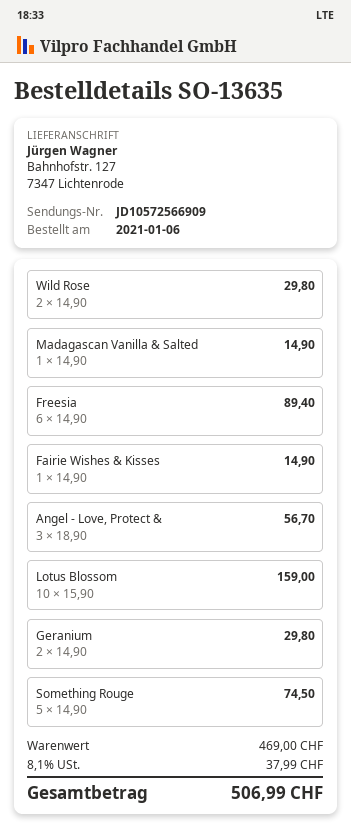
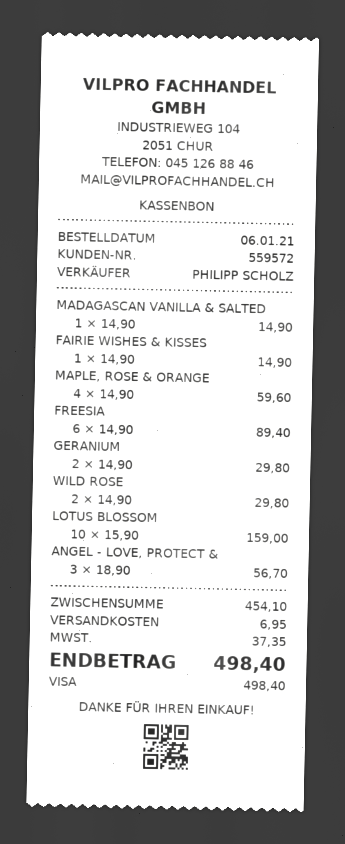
Something Rouge: 5 x 14.90 = 74.50 -> none
MAPLE, ROSE & ORANGE: none -> 4 x 14.90 = 59.60
subtotal: 469.00 -> 454.10
shipping: none -> 6.95
tax: 37.99 -> 37.35
total: 506.99 -> 498.40

